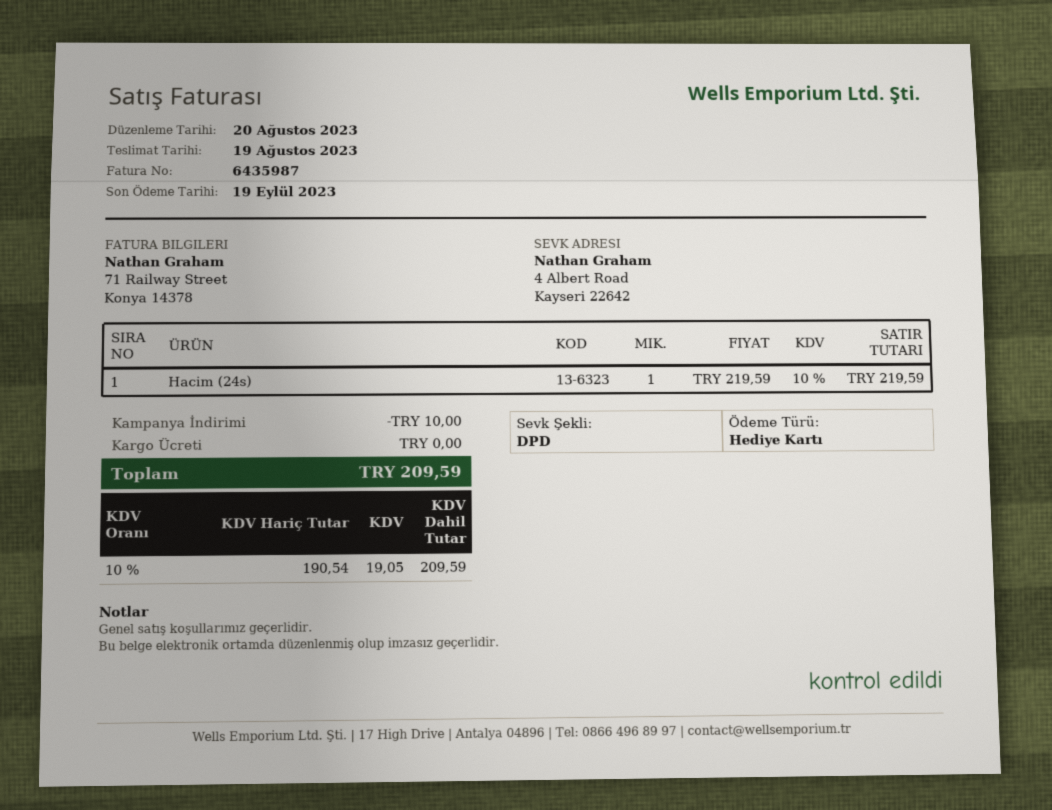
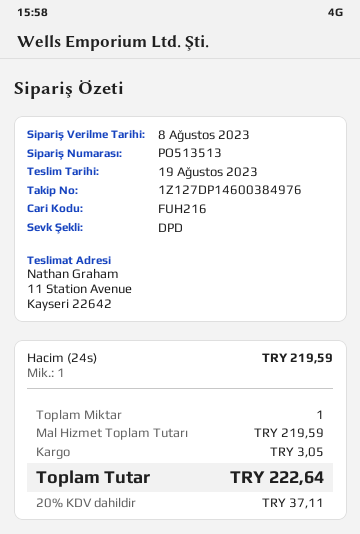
ship to: 4 Albert Road, Kayseri 22642 -> 11 Station Avenue, Kayseri 22642
discount: 10.00 -> none
shipping: 0.00 -> 3.05
tax: 10% = 19.05 -> 20% = 37.11
total: 209.59 -> 222.64

